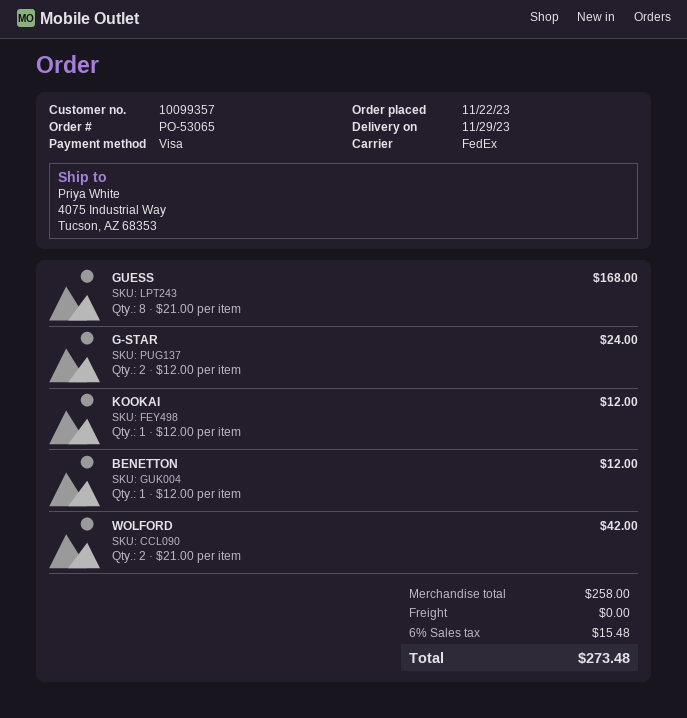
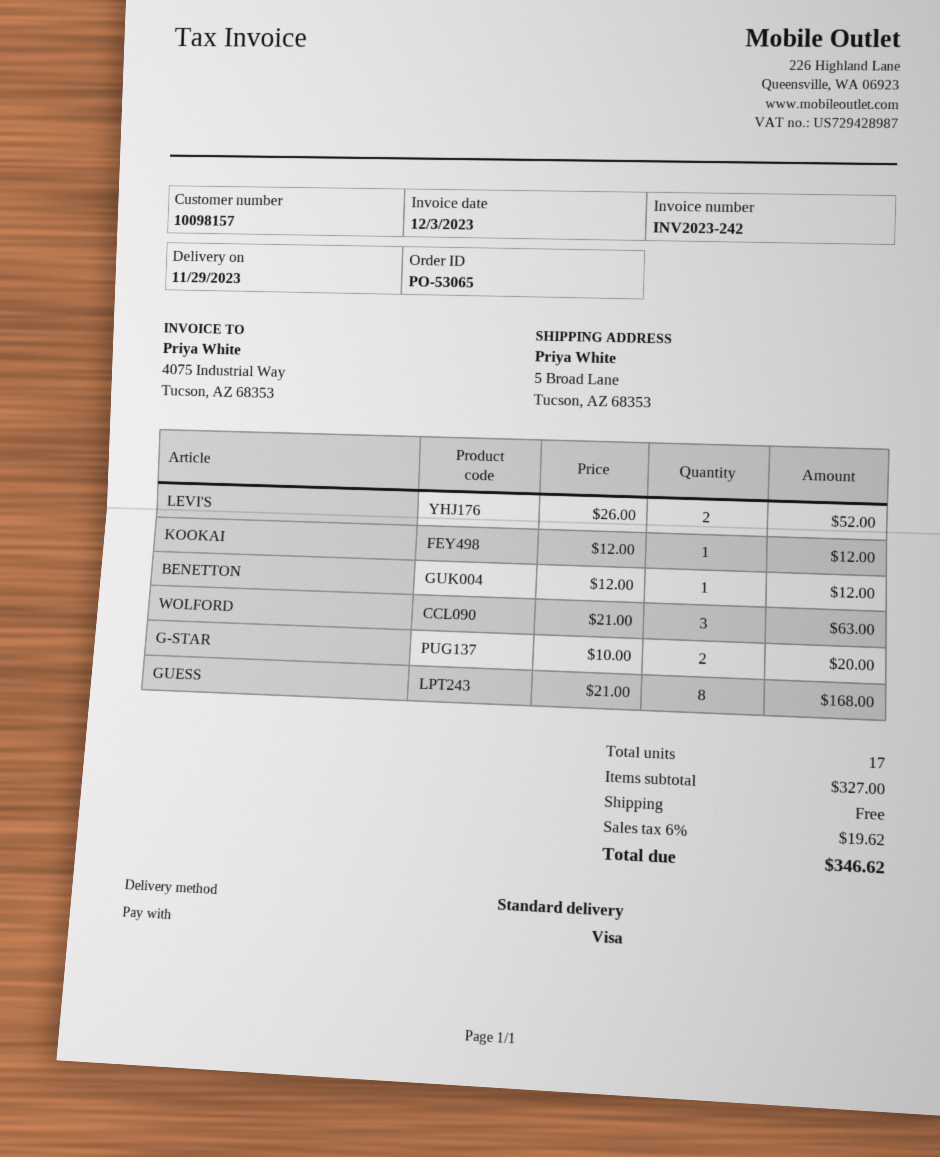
customer number: 10099357 -> 10098157
shipping method: FedEx -> standard
ship to: 4075 Industrial Way, Tucson, AZ 68353 -> 5 Broad Lane, Tucson, AZ 68353
G-STAR: 2 x 12.00 = 24.00 -> 2 x 10.00 = 20.00
WOLFORD: 2 x 21.00 = 42.00 -> 3 x 21.00 = 63.00
LEVI'S: none -> 2 x 26.00 = 52.00
subtotal: 258.00 -> 327.00
tax: 6% = 15.48 -> 6% = 19.62
total: 273.48 -> 346.62

